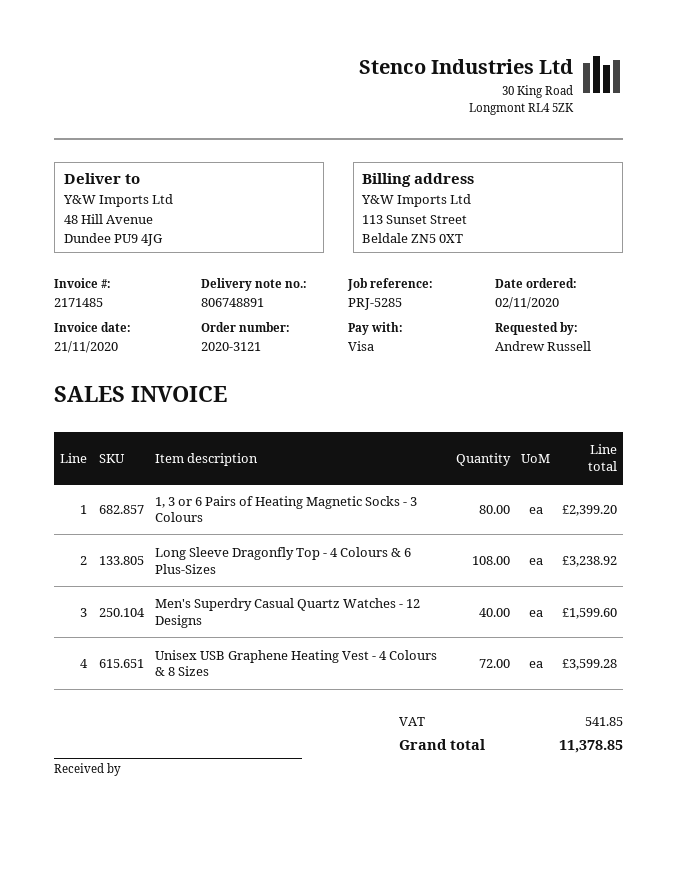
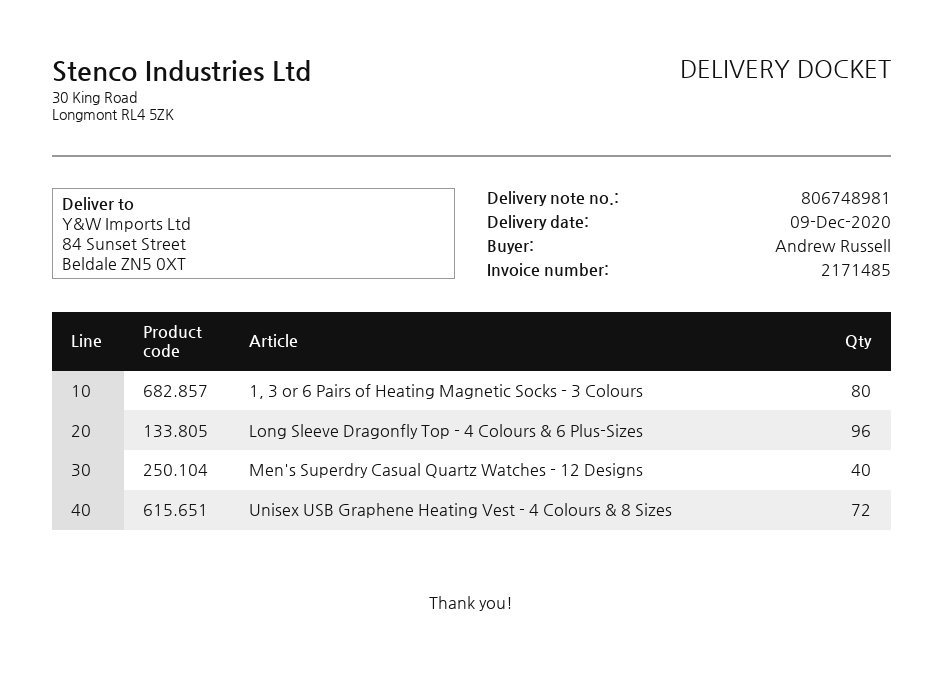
delivery note number: 806748891 -> 806748981
ship to: 48 Hill Avenue, Dundee PU9 4JG -> 84 Sunset Street, Beldale ZN5 0XT
Long Sleeve Dragonfly Top - 4 Colours & 6 Plus-Sizes: 108 -> 96

